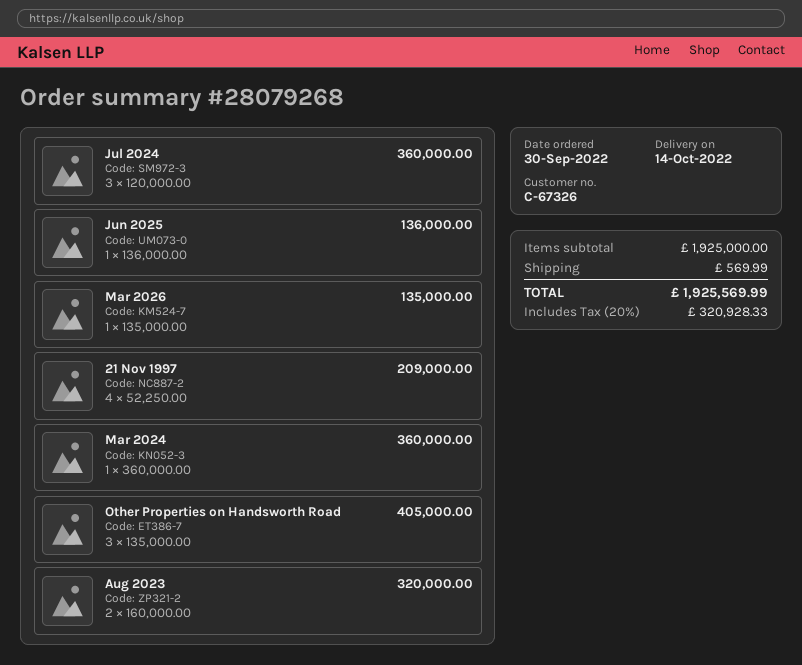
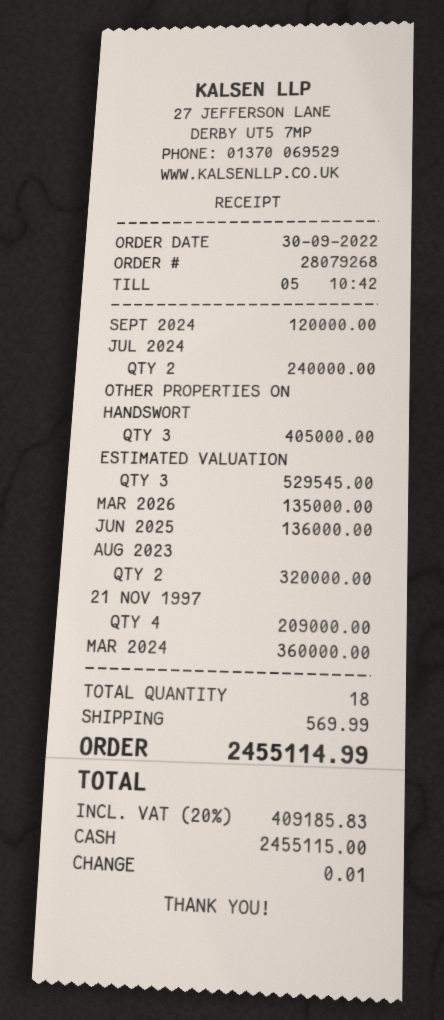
Jul 2024: 3 for 360000.00 -> 2 for 240000.00
SEPT 2024: none -> 1 for 120000.00
ESTIMATED VALUATION: none -> 3 for 529545.00
tax: 20% = 320928.33 -> 20% = 409185.83
total: 1925569.99 -> 2455114.99

